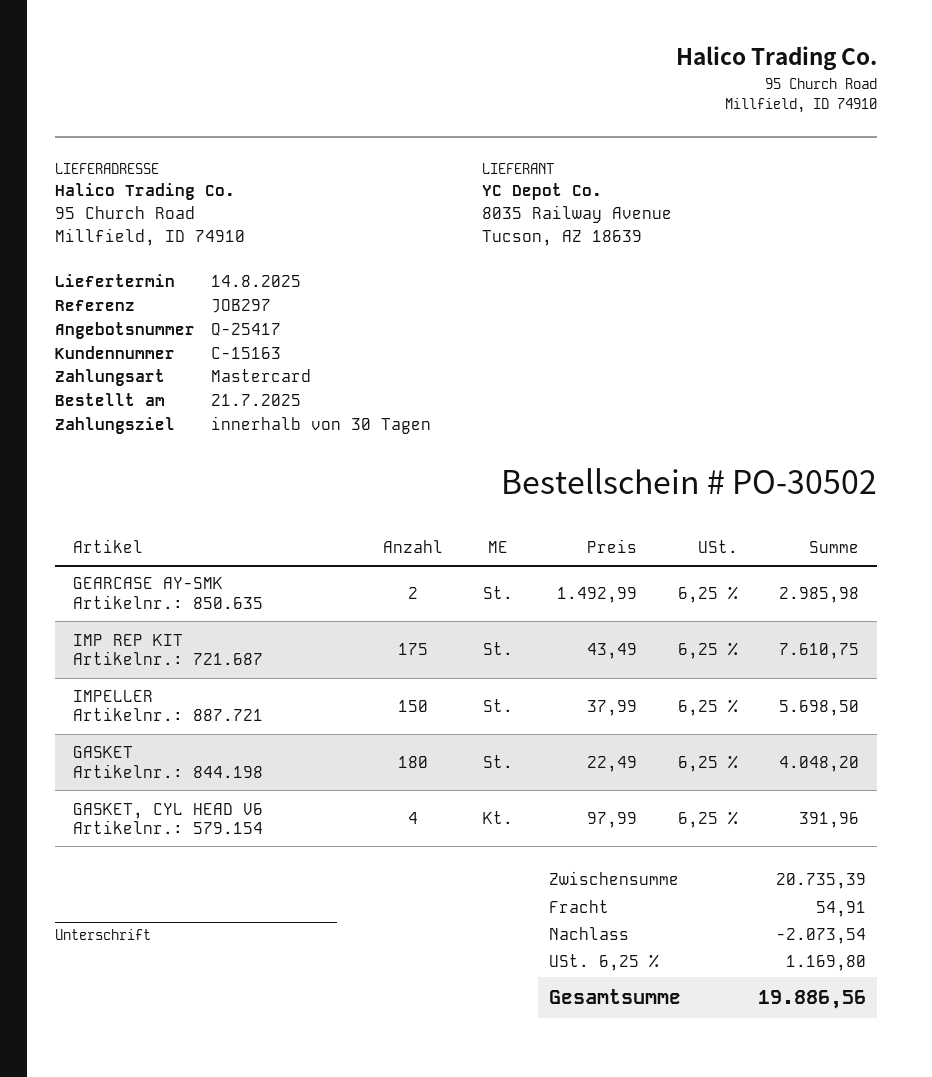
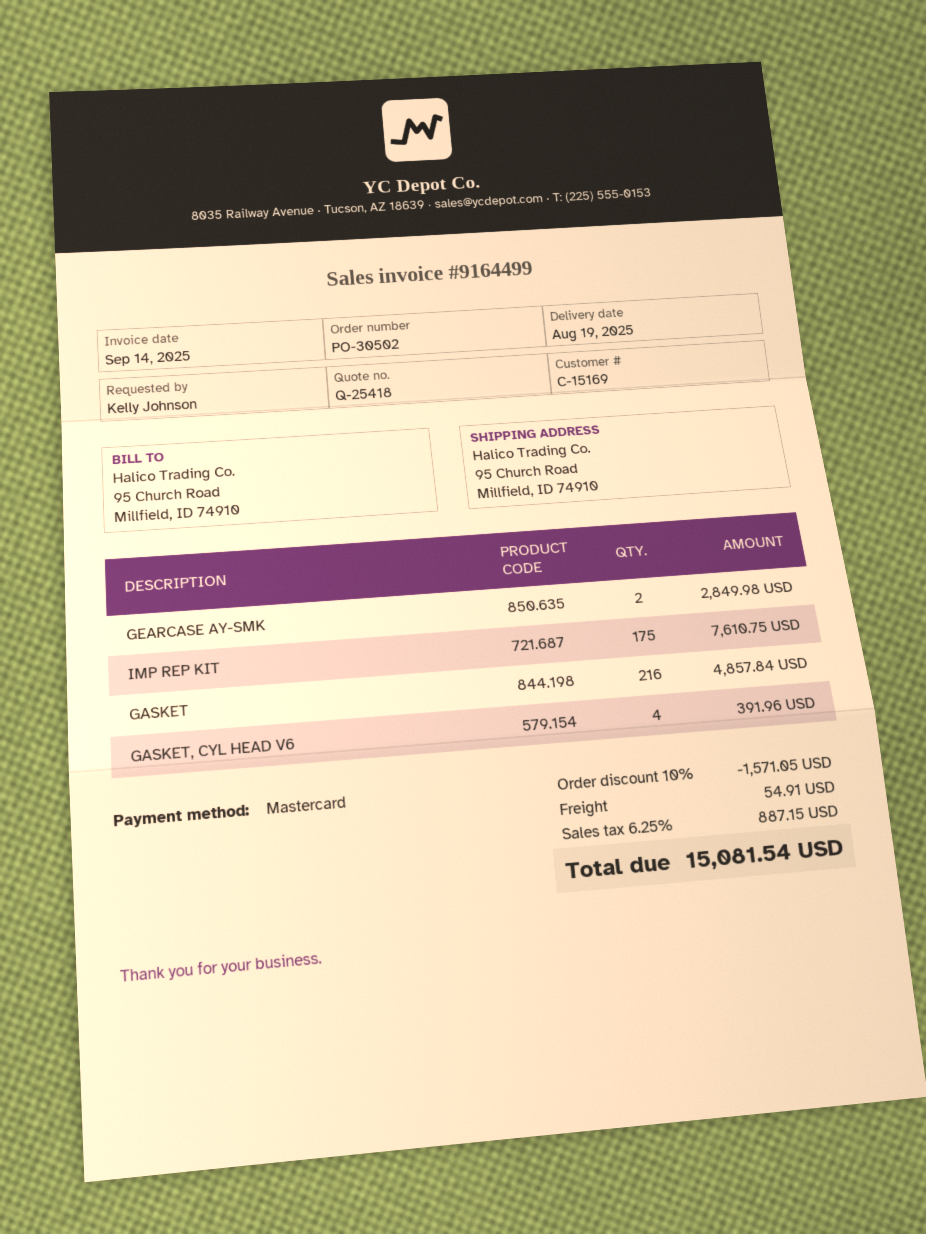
quote number: Q-25417 -> Q-25418
delivery date: 2025-08-14 -> 2025-08-19
customer number: C-15163 -> C-15169
GEARCASE AY-SMK: 2 for 2985.98 -> 2 for 2849.98
IMPELLER: 150 for 5698.50 -> none
GASKET: 180 for 4048.20 -> 216 for 4857.84
discount: 2073.54 -> 1571.05
tax: 6.25% = 1169.80 -> 6.25% = 887.15
total: 19886.56 -> 15081.54

